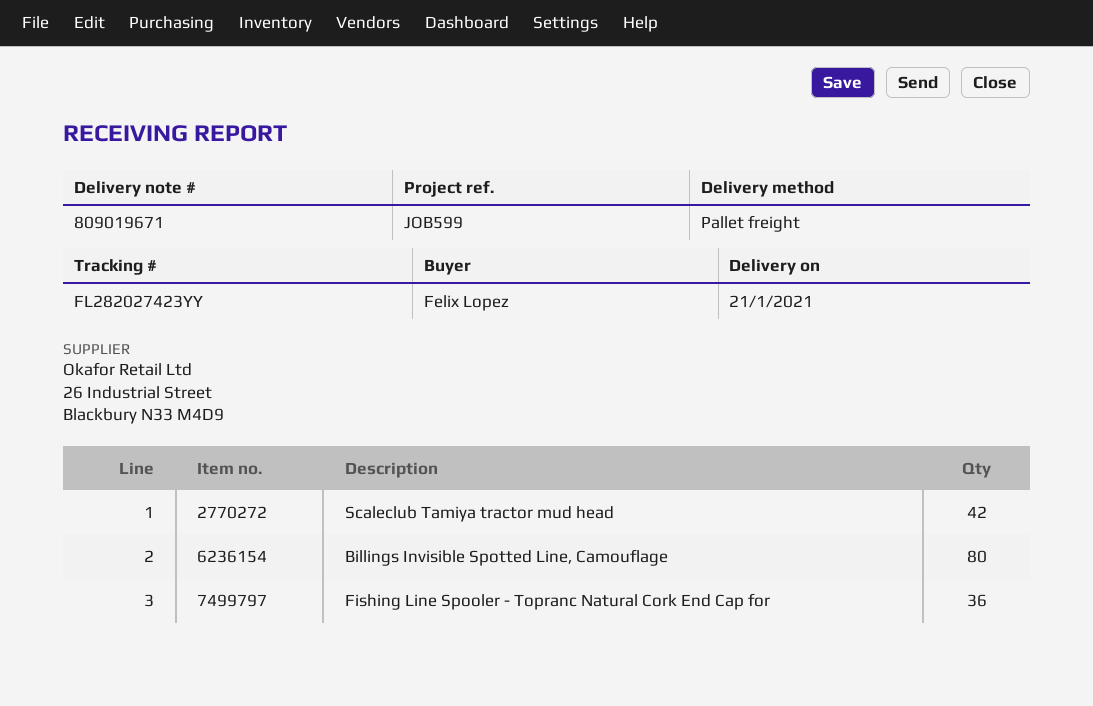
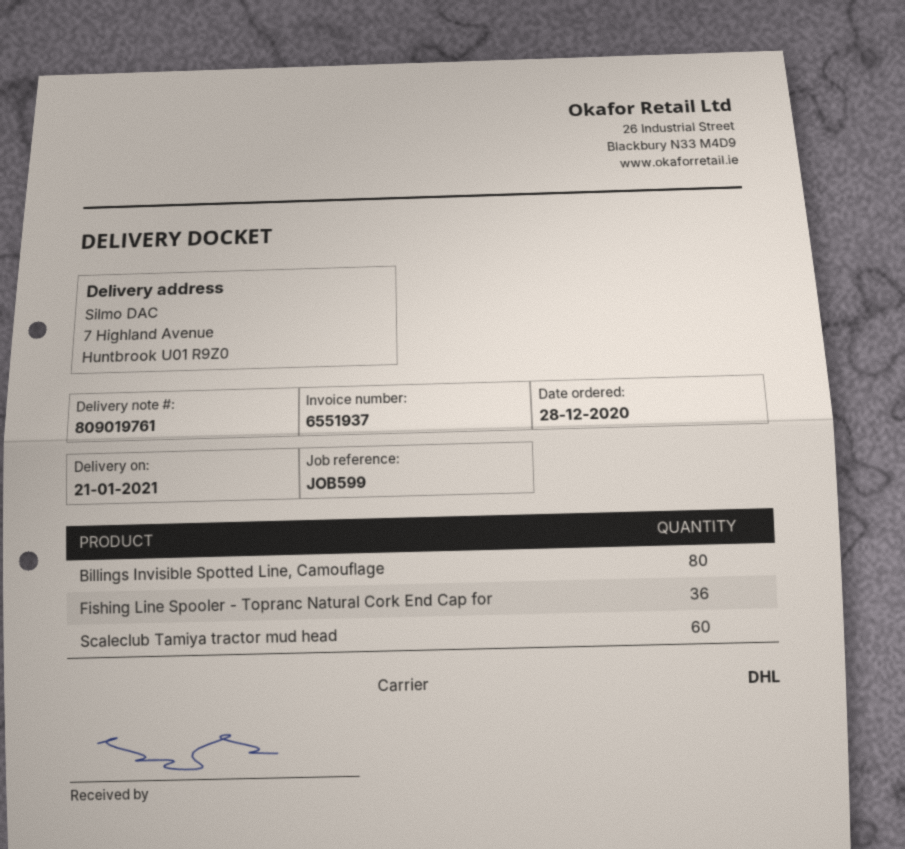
delivery note number: 809019671 -> 809019761
shipping method: pallet freight -> DHL
Scaleclub Tamiya tractor mud head: 42 -> 60

